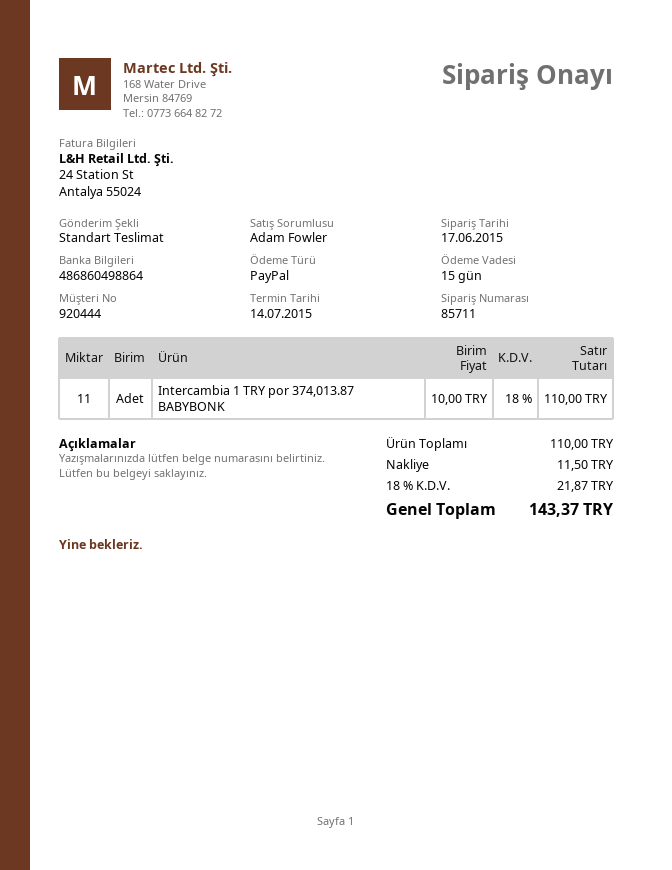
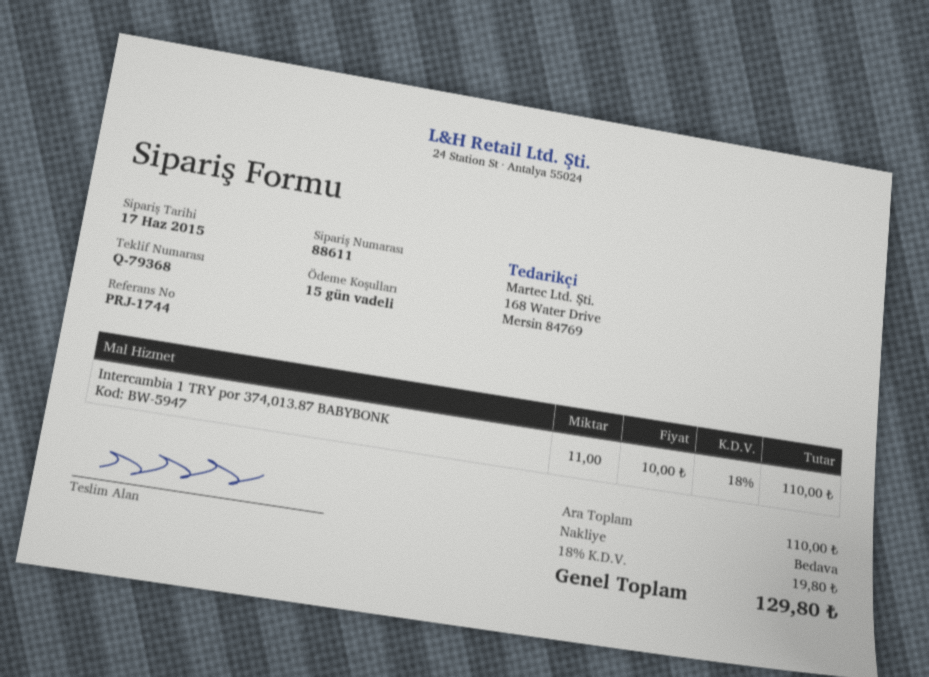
order number: 85711 -> 88611
shipping: 11.50 -> 0.00
tax: 18% = 21.87 -> 18% = 19.80
total: 143.37 -> 129.80

